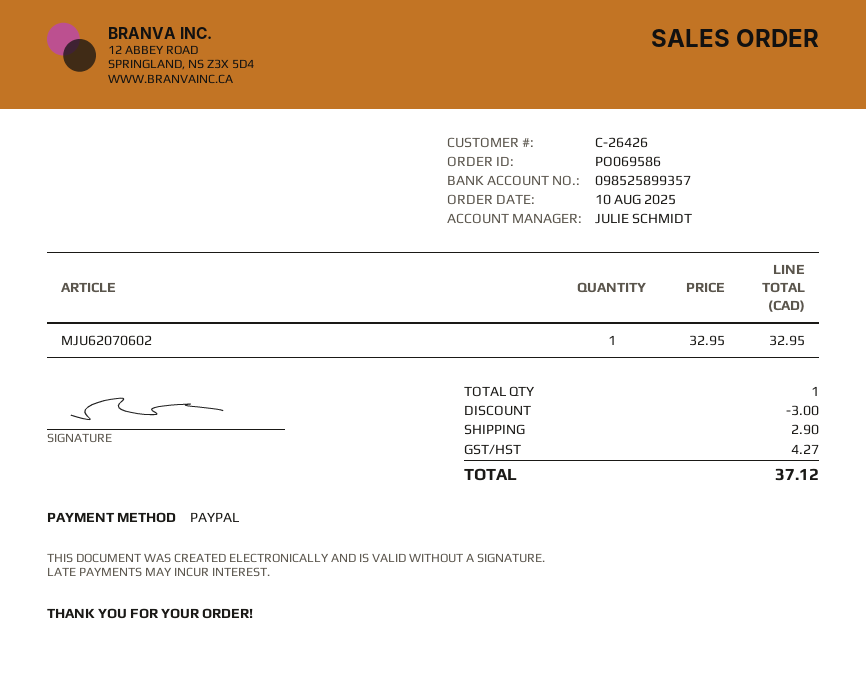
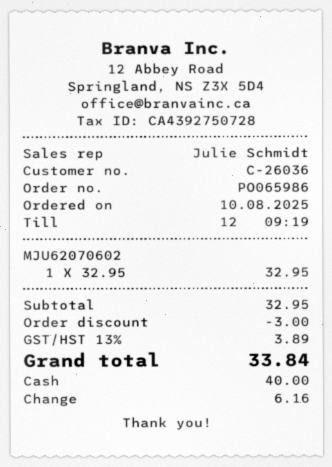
order number: PO069586 -> PO065986
customer number: C-26426 -> C-26036
payment method: PayPal -> cash
shipping: 2.90 -> none
tax: 4.27 -> 3.89
total: 37.12 -> 33.84

